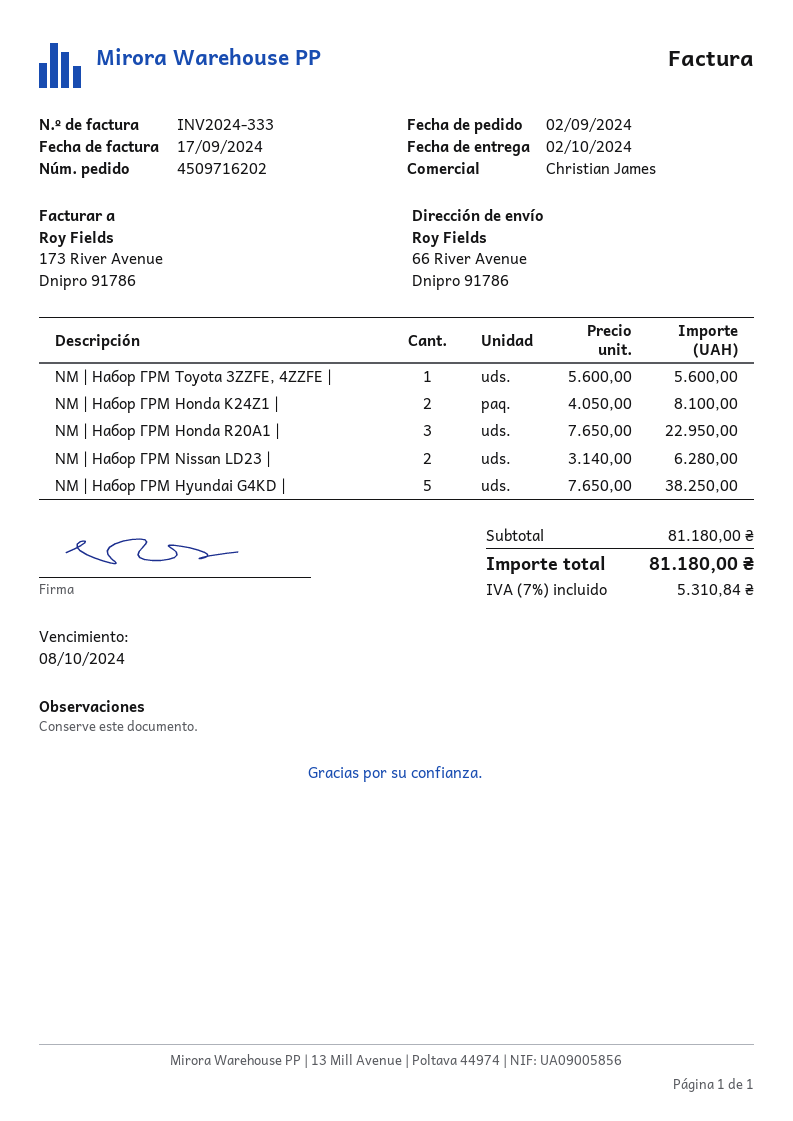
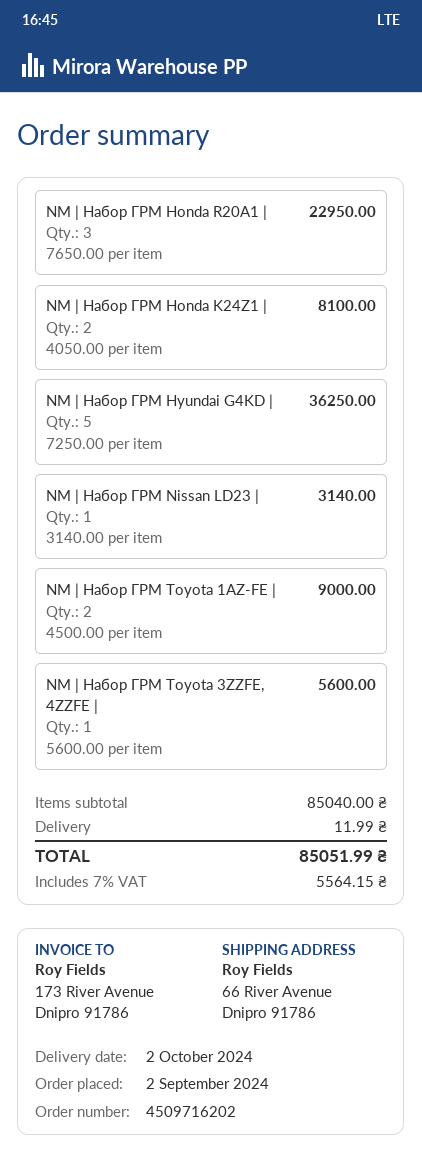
NM | Набор ГРМ Nissan LD23 |: 2 x 3140.00 = 6280.00 -> 1 x 3140.00 = 3140.00
NM | Набор ГРМ Hyundai G4KD |: 5 x 7650.00 = 38250.00 -> 5 x 7250.00 = 36250.00
NM | Набор ГРМ Toyota 1AZ-FE |: none -> 2 x 4500.00 = 9000.00
subtotal: 81180.00 -> 85040.00
shipping: none -> 11.99
tax: 7% = 5310.84 -> 7% = 5564.15
total: 81180.00 -> 85051.99

